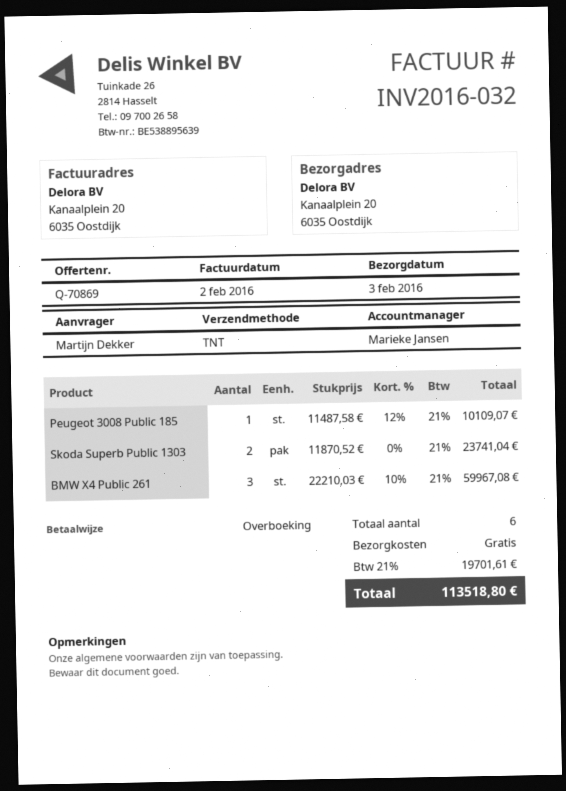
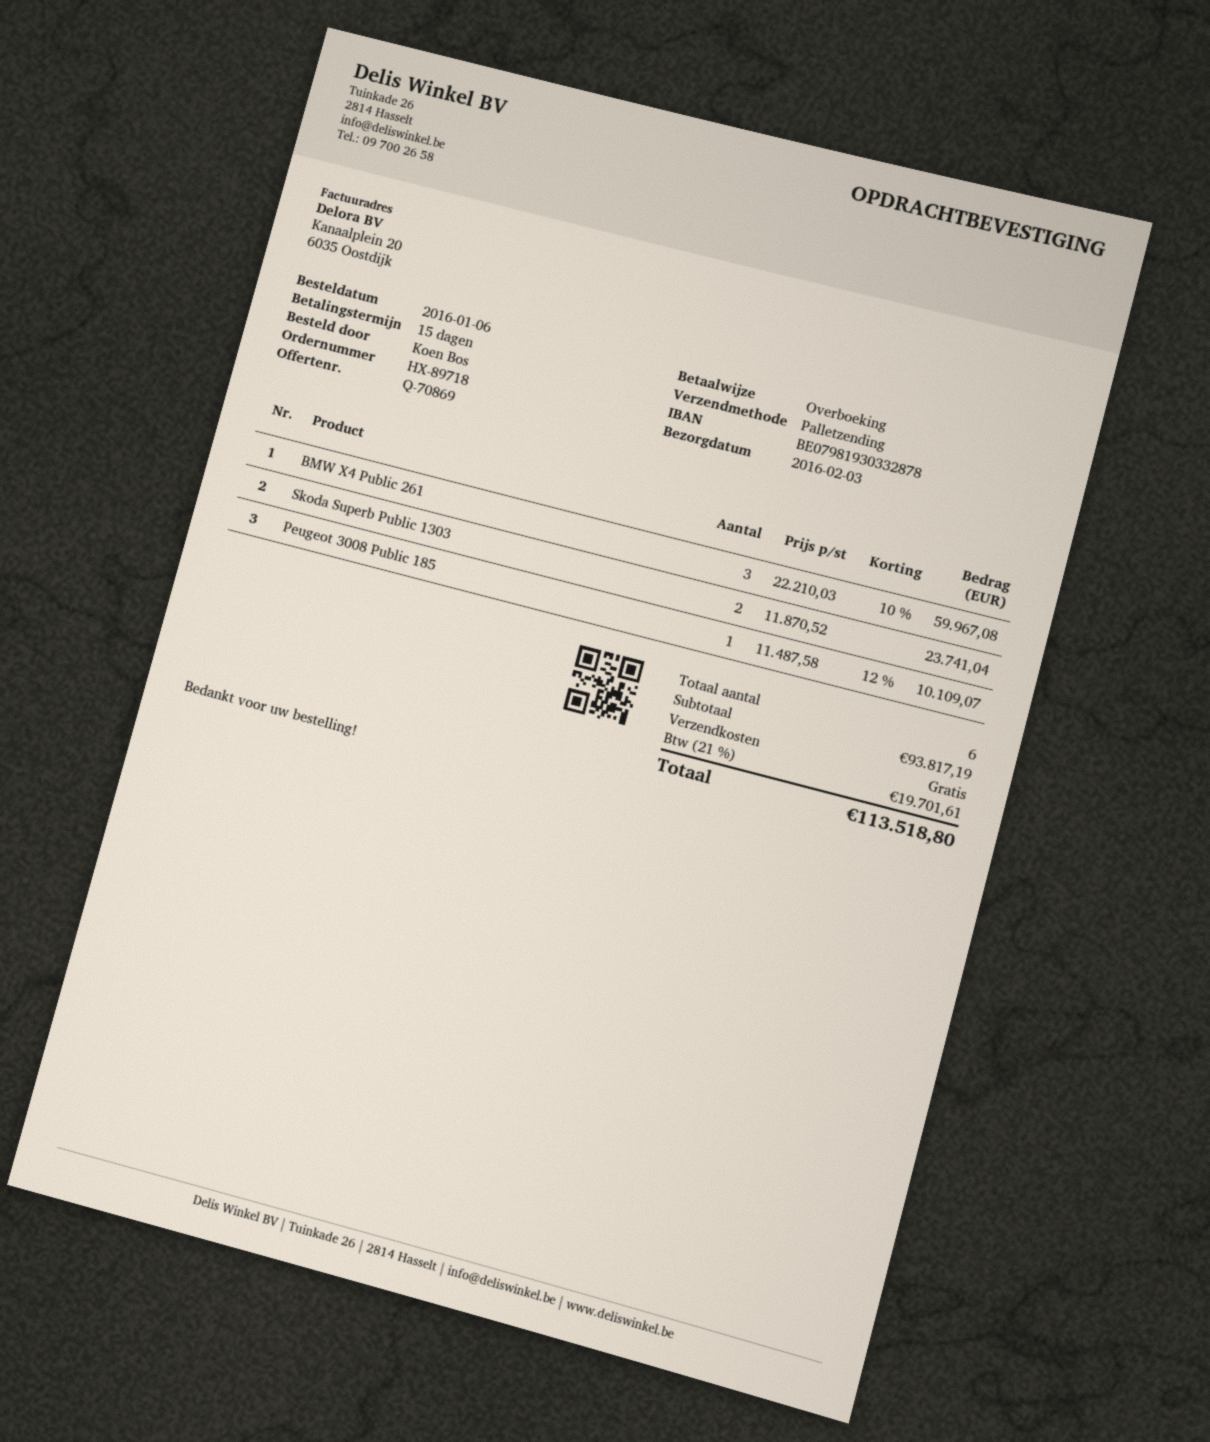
ordered by: Martijn Dekker -> Koen Bos
shipping method: TNT -> pallet freight

